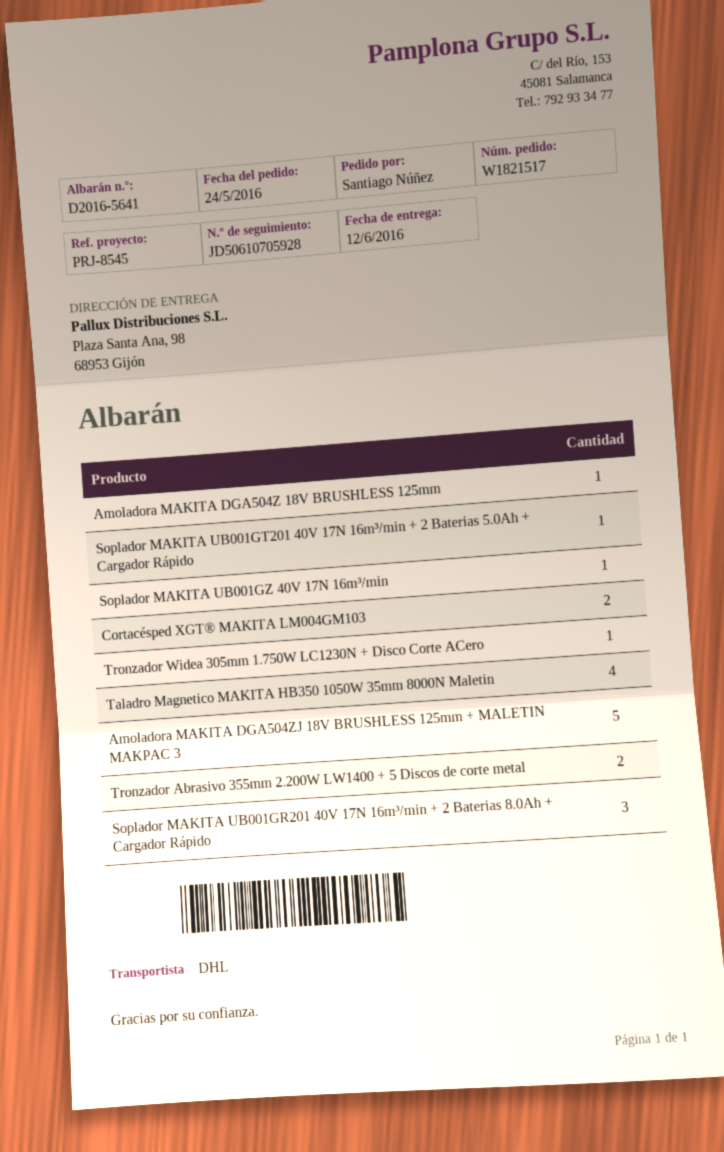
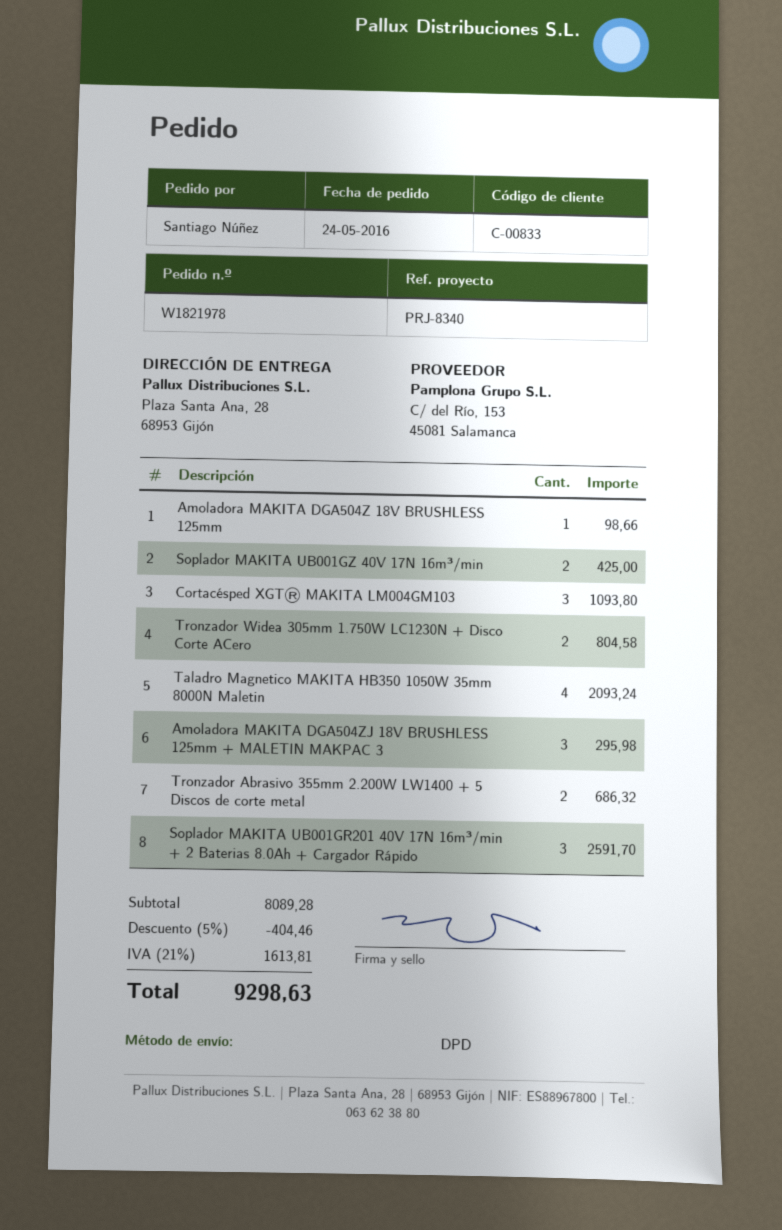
order number: W1821517 -> W1821978
reference: PRJ-8545 -> PRJ-8340
shipping method: DHL -> DPD
ship to: Plaza Santa Ana, 98, 68953 Gijón -> Plaza Santa Ana, 28, 68953 Gijón
Soplador MAKITA UB001GT201 40V 17N 16m³/min + 2 Baterias 5.0Ah + Cargador Rápido: 1 -> none
Soplador MAKITA UB001GZ 40V 17N 16m³/min: 1 -> 2
Cortacésped XGT® MAKITA LM004GM103: 2 -> 3
Tronzador Widea 305mm 1.750W LC1230N + Disco Corte ACero: 1 -> 2
Amoladora MAKITA DGA504ZJ 18V BRUSHLESS 125mm + MALETIN MAKPAC 3: 5 -> 3

